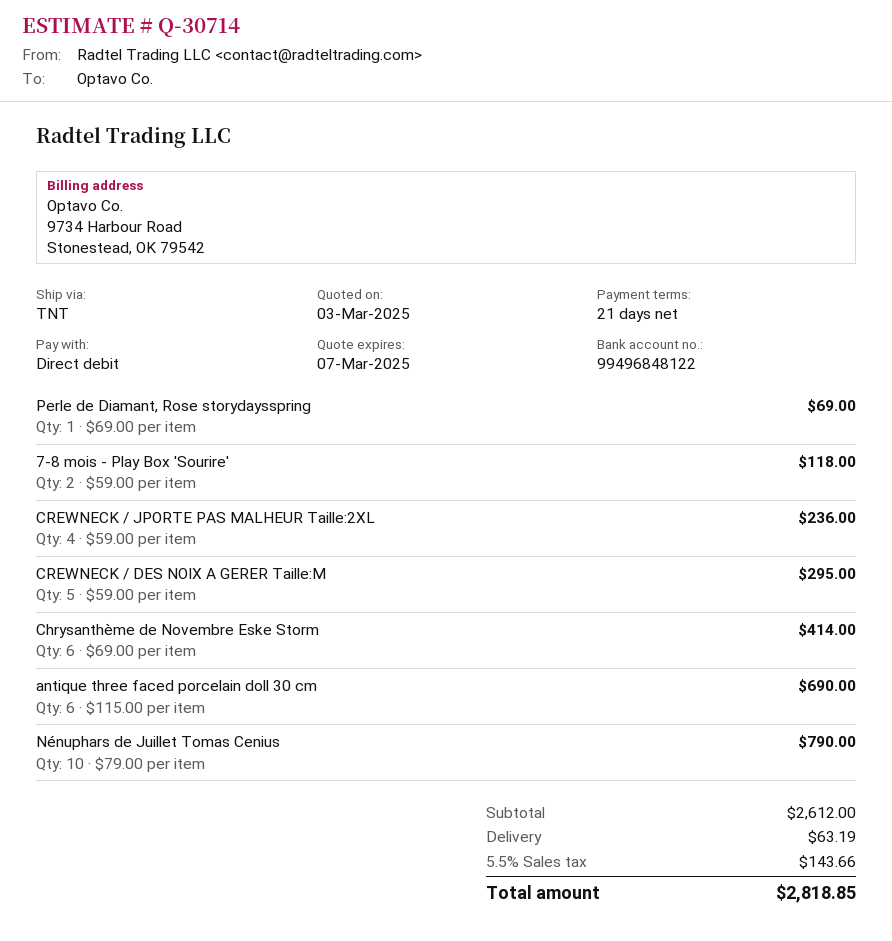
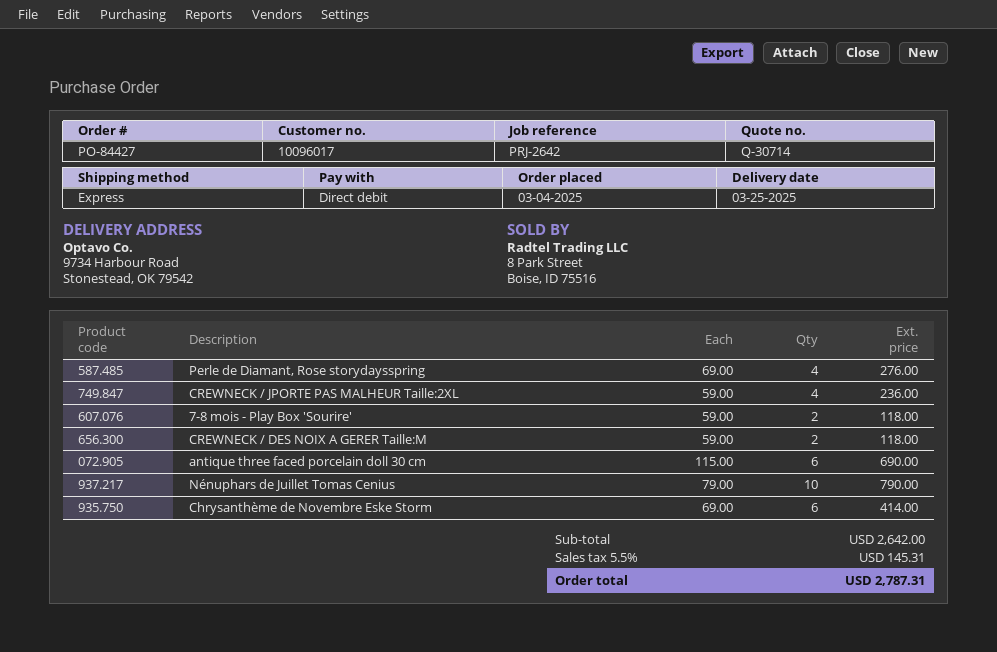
shipping method: TNT -> express
Perle de Diamant, Rose storydaysspring: 1 x 69.00 = 69.00 -> 4 x 69.00 = 276.00
CREWNECK / DES NOIX A GERER Taille:M: 5 x 59.00 = 295.00 -> 2 x 59.00 = 118.00
subtotal: 2612.00 -> 2642.00
shipping: 63.19 -> none
tax: 5.5% = 143.66 -> 5.5% = 145.31
total: 2818.85 -> 2787.31

